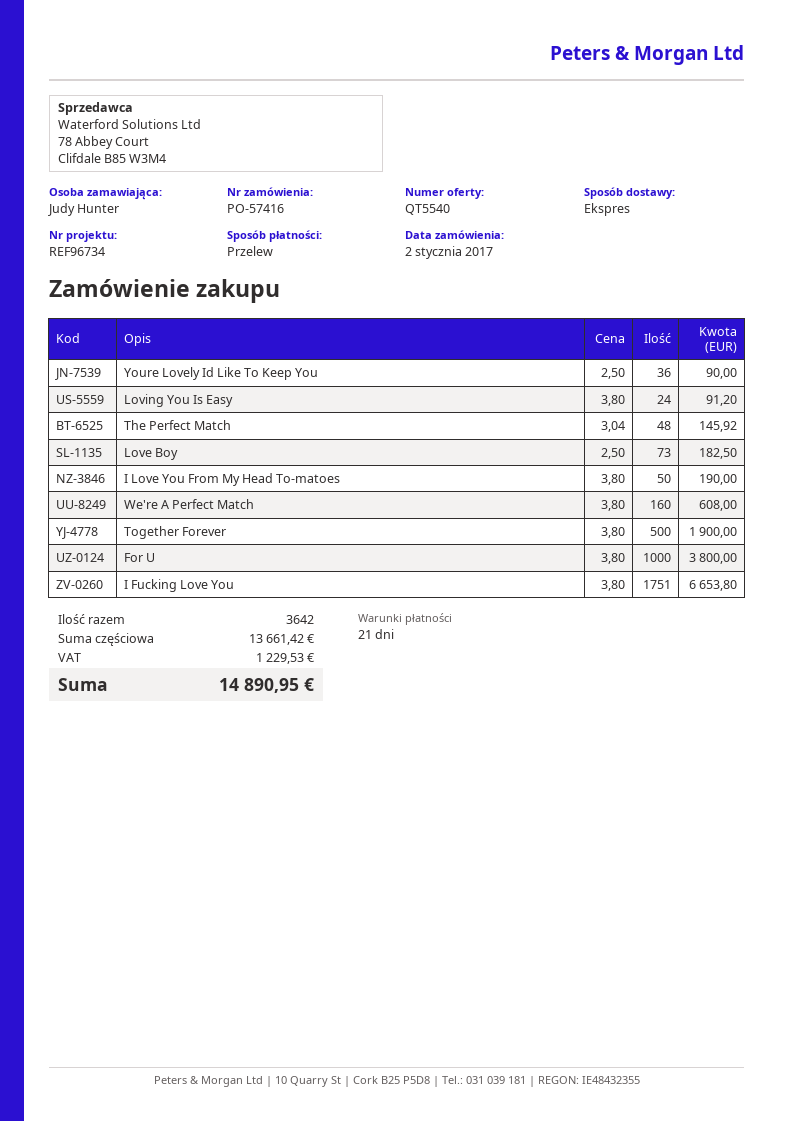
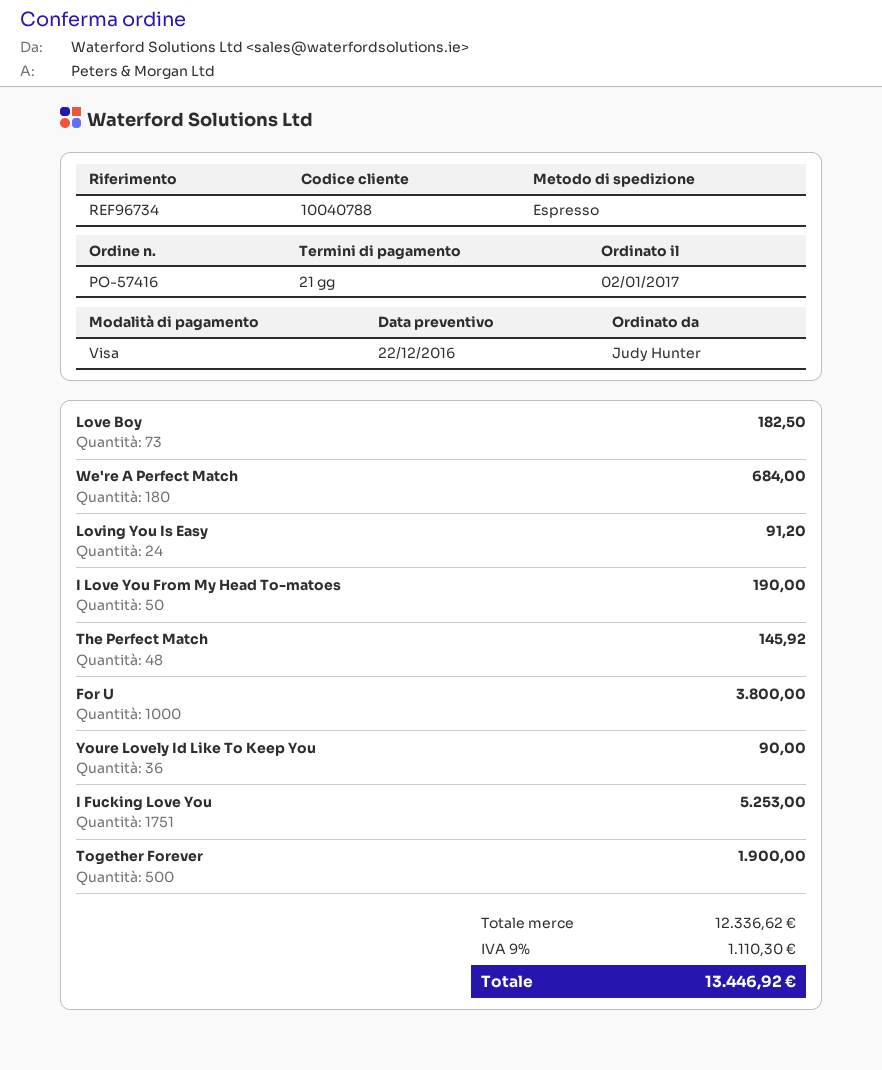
payment method: bank transfer -> Visa
We're A Perfect Match: 160 for 608.00 -> 180 for 684.00
I Fucking Love You: 1751 for 6653.80 -> 1751 for 5253.00
subtotal: 13661.42 -> 12336.62
tax: 1229.53 -> 1110.30
total: 14890.95 -> 13446.92

